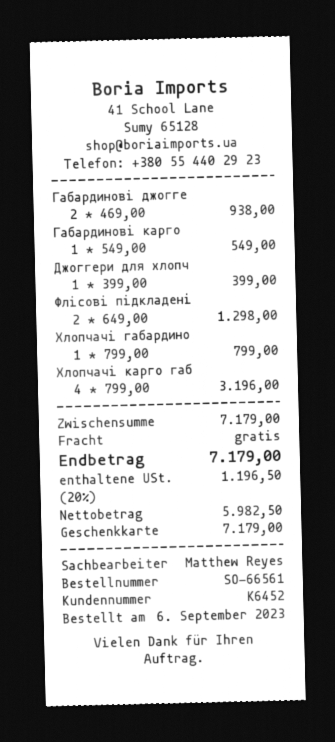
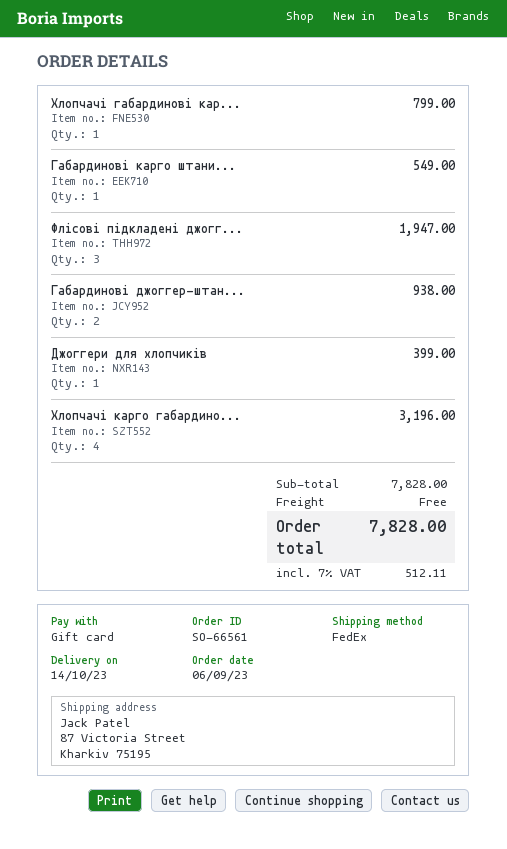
Флісові підкладені: 2 for 1298.00 -> 3 for 1947.00
subtotal: 7179.00 -> 7828.00
tax: 20% = 1196.50 -> 7% = 512.11
total: 7179.00 -> 7828.00

